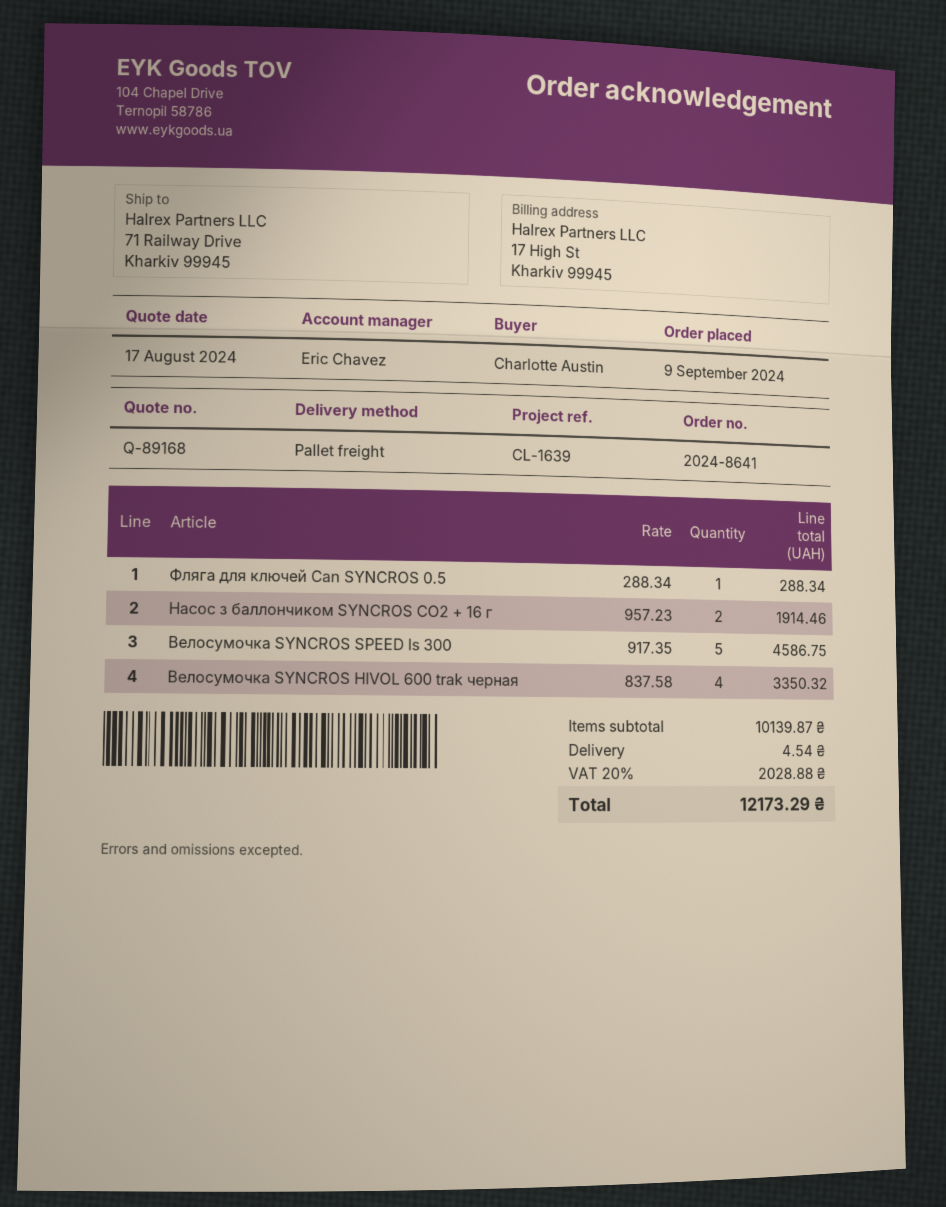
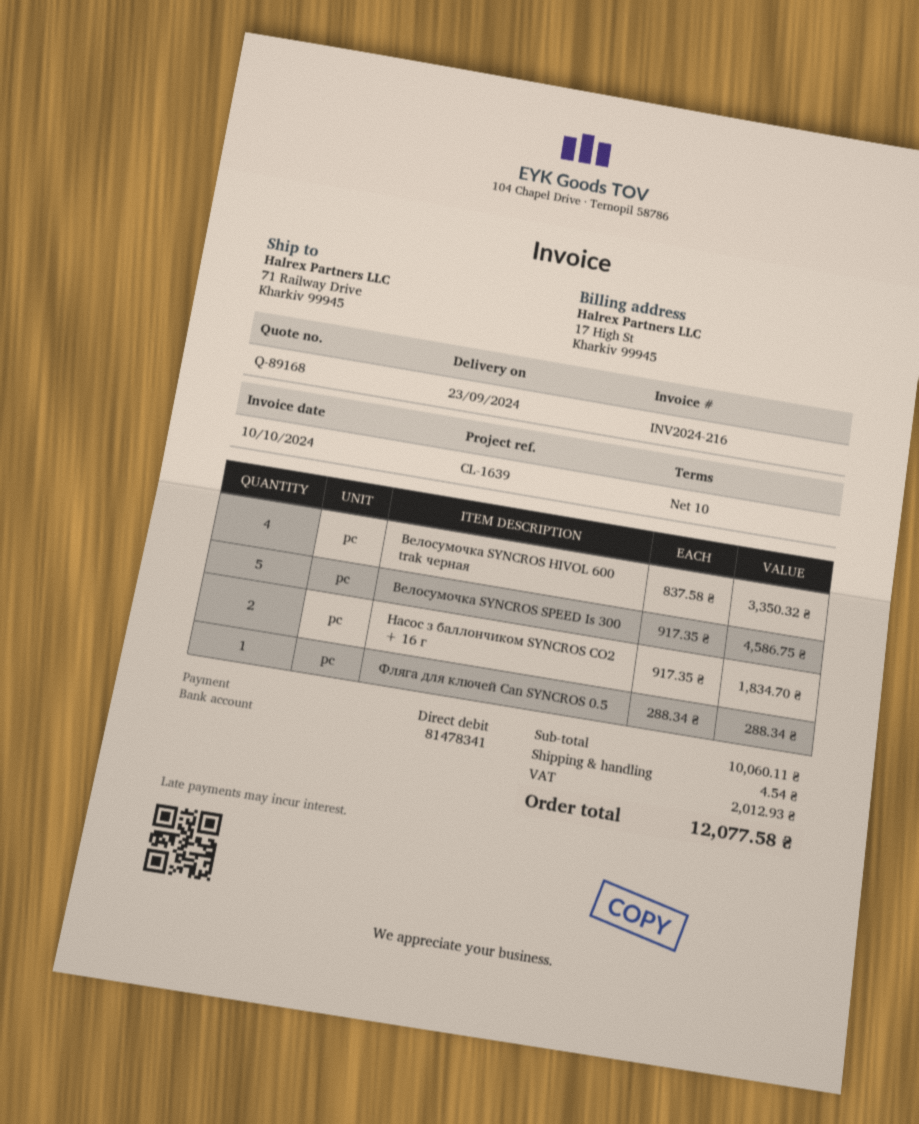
Насос з баллончиком SYNCROS CO2 + 16 г: 2 x 957.23 = 1914.46 -> 2 x 917.35 = 1834.70
subtotal: 10139.87 -> 10060.11
tax: 2028.88 -> 2012.93
total: 12173.29 -> 12077.58

